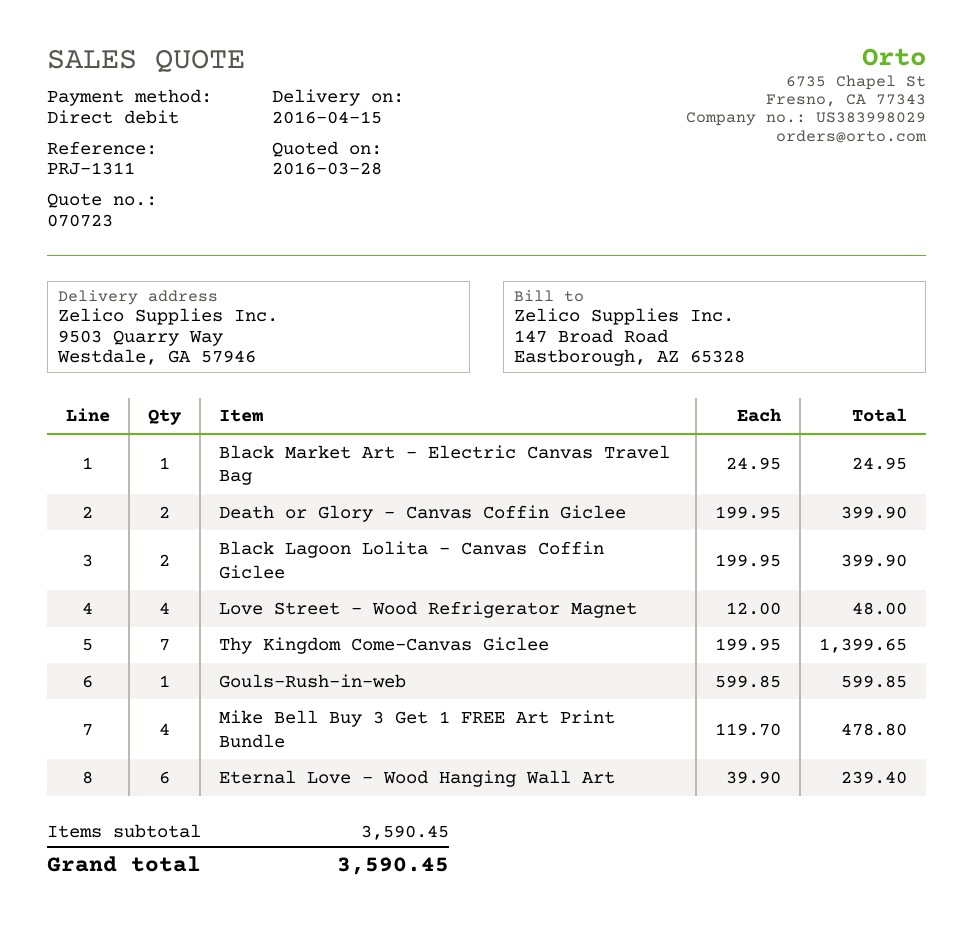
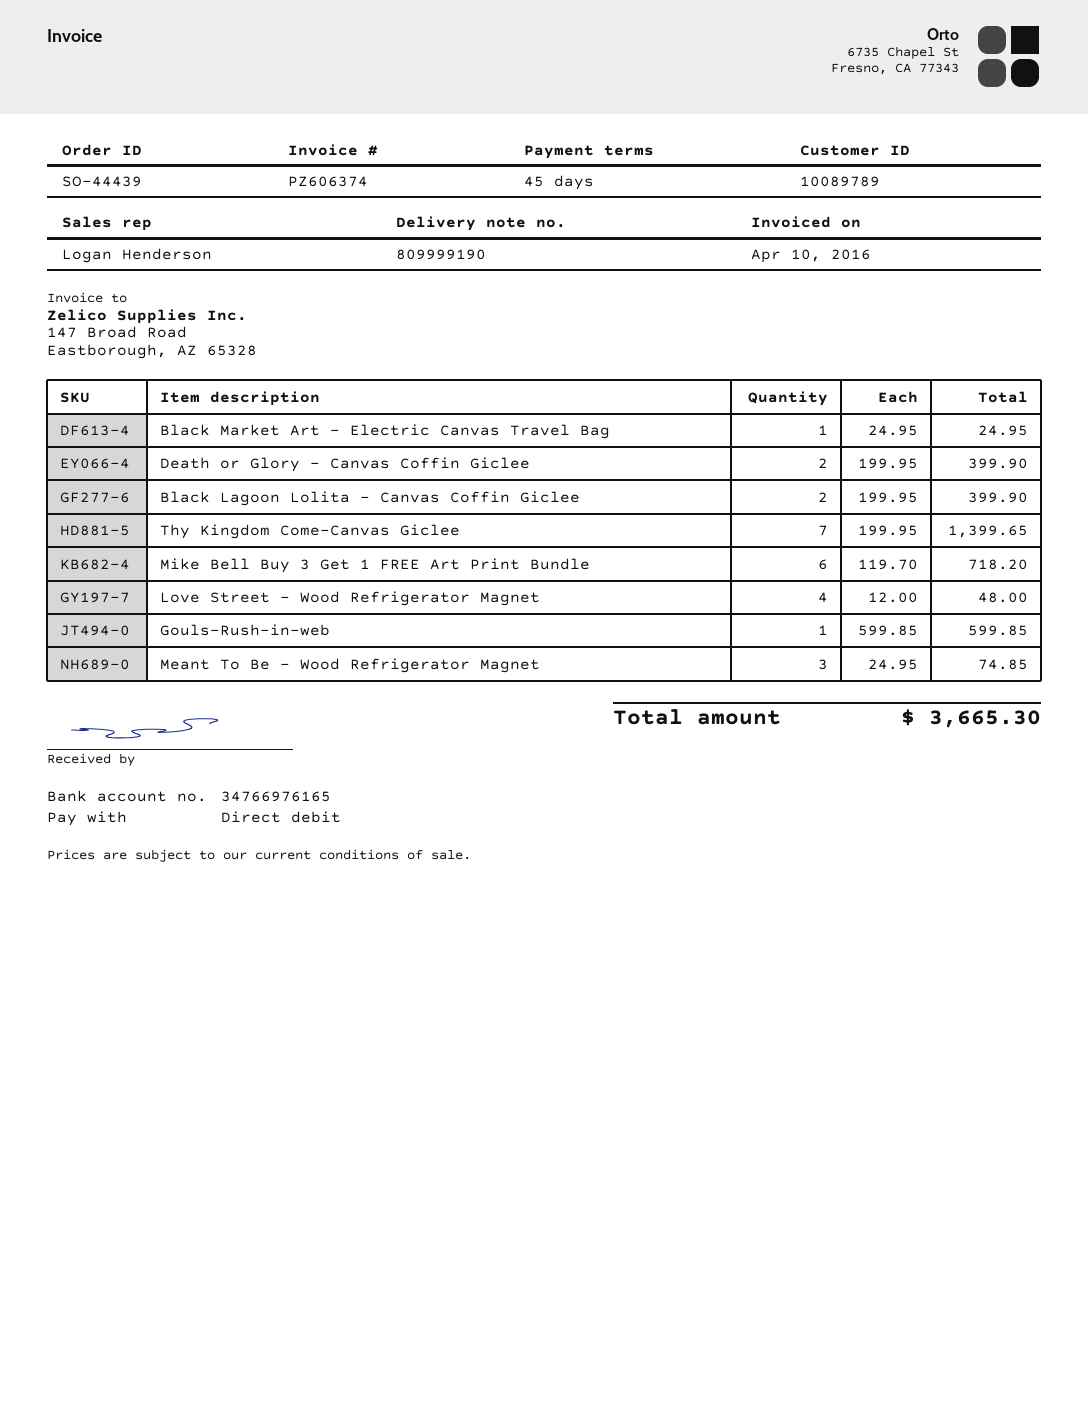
Mike Bell Buy 3 Get 1 FREE Art Print Bundle: 4 x 119.70 = 478.80 -> 6 x 119.70 = 718.20
Eternal Love - Wood Hanging Wall Art: 6 x 39.90 = 239.40 -> none
Meant To Be - Wood Refrigerator Magnet: none -> 3 x 24.95 = 74.85
total: 3590.45 -> 3665.30

